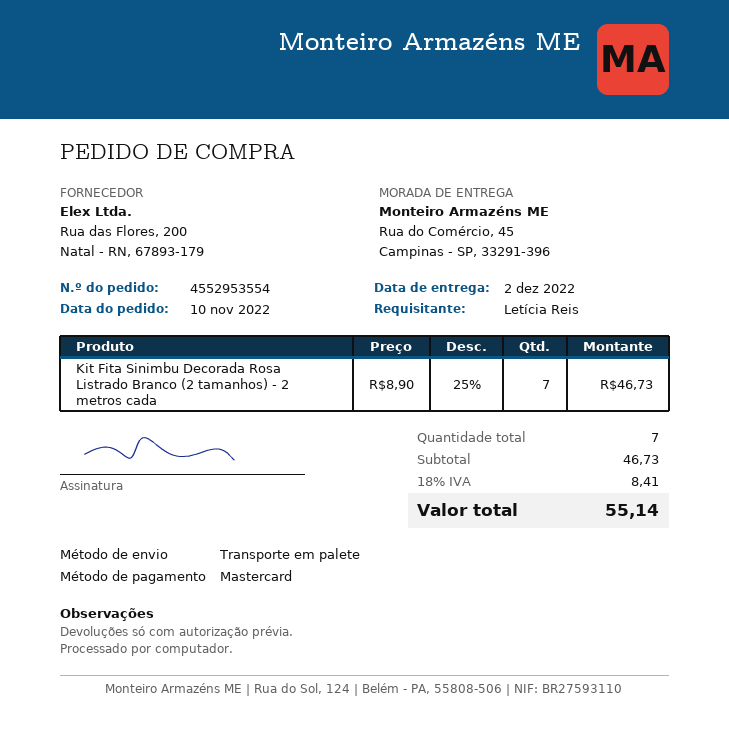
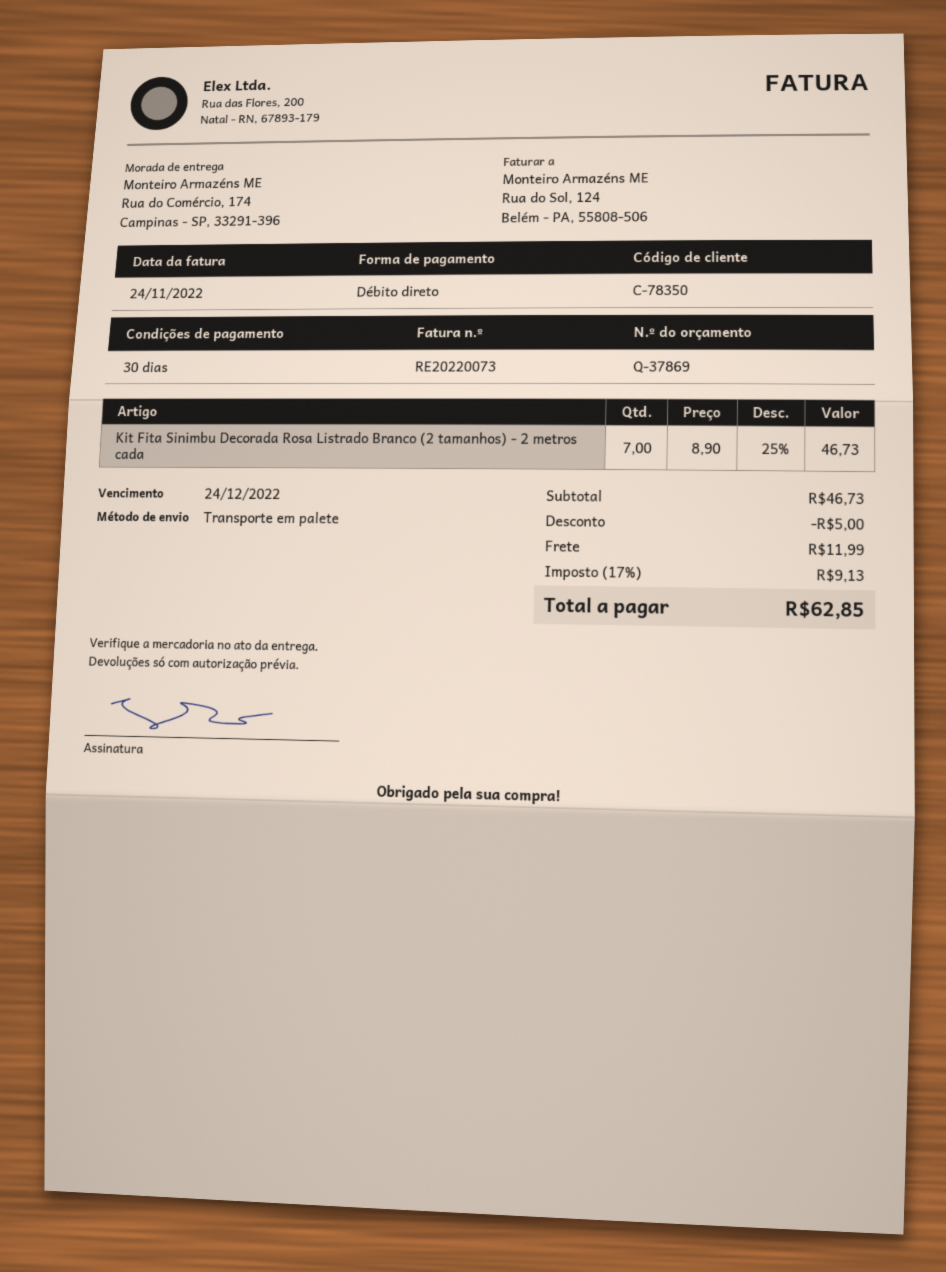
payment method: Mastercard -> direct debit
ship to: Rua do Comércio, 45, Campinas - SP, 33291-396 -> Rua do Comércio, 174, Campinas - SP, 33291-396
discount: none -> 5.00
shipping: none -> 11.99
tax: 18% = 8.41 -> 17% = 9.13
total: 55.14 -> 62.85

